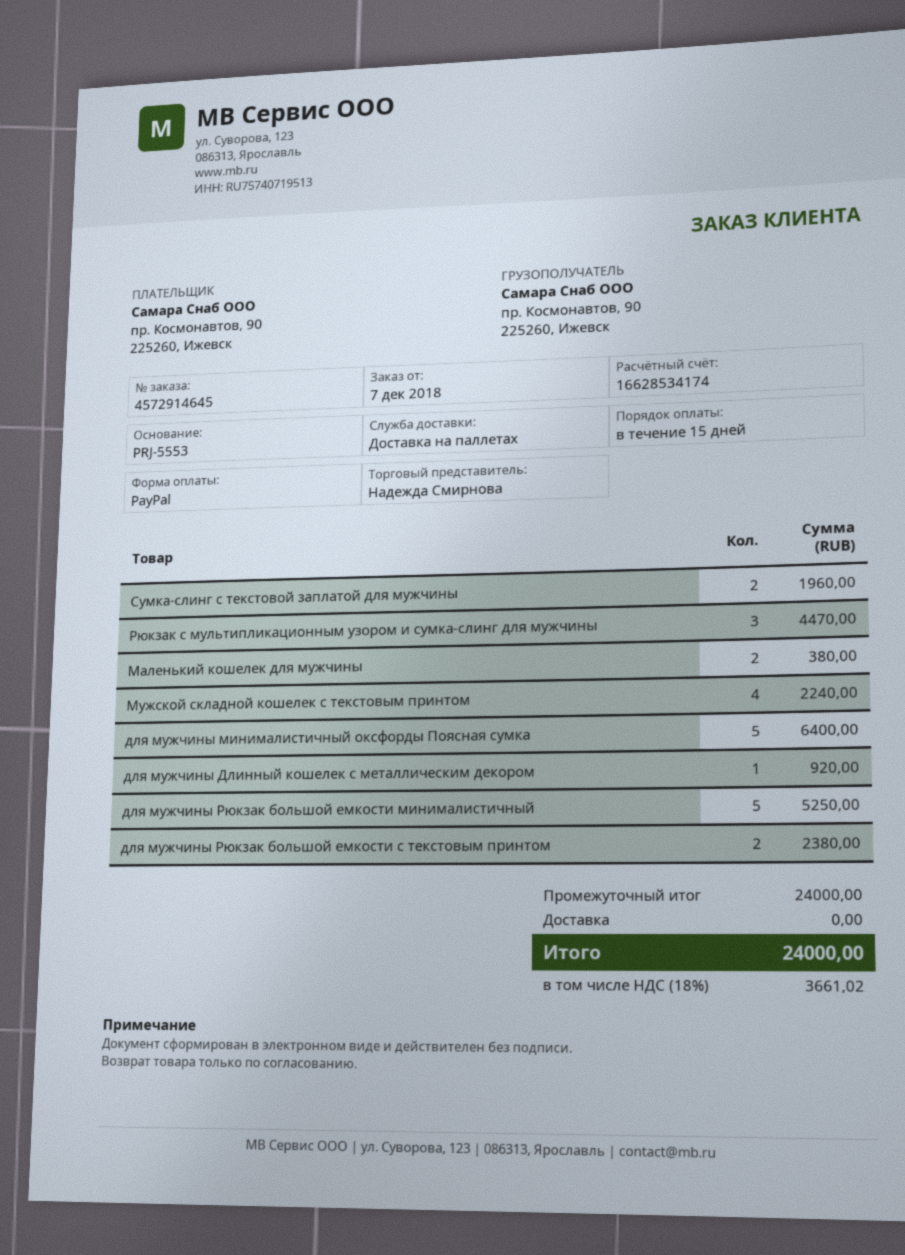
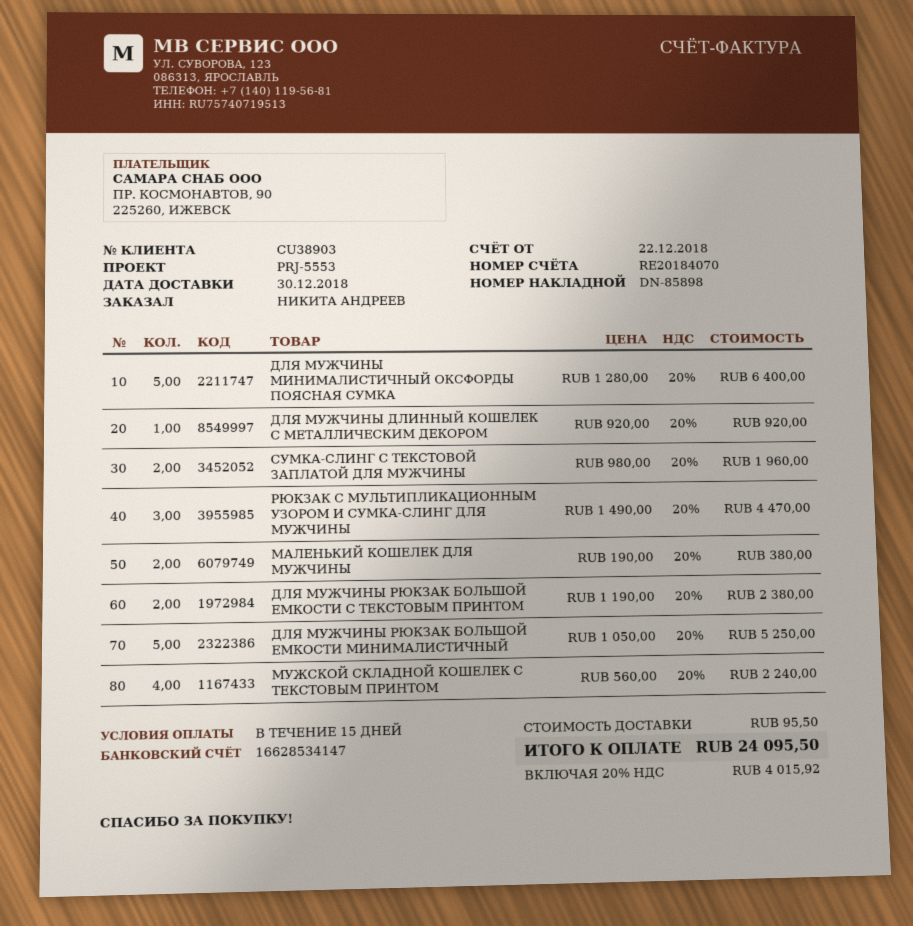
bank account: 16628534174 -> 16628534147
shipping: 0.00 -> 95.50
tax: 18% = 3661.02 -> 20% = 4015.92
total: 24000.00 -> 24095.50

